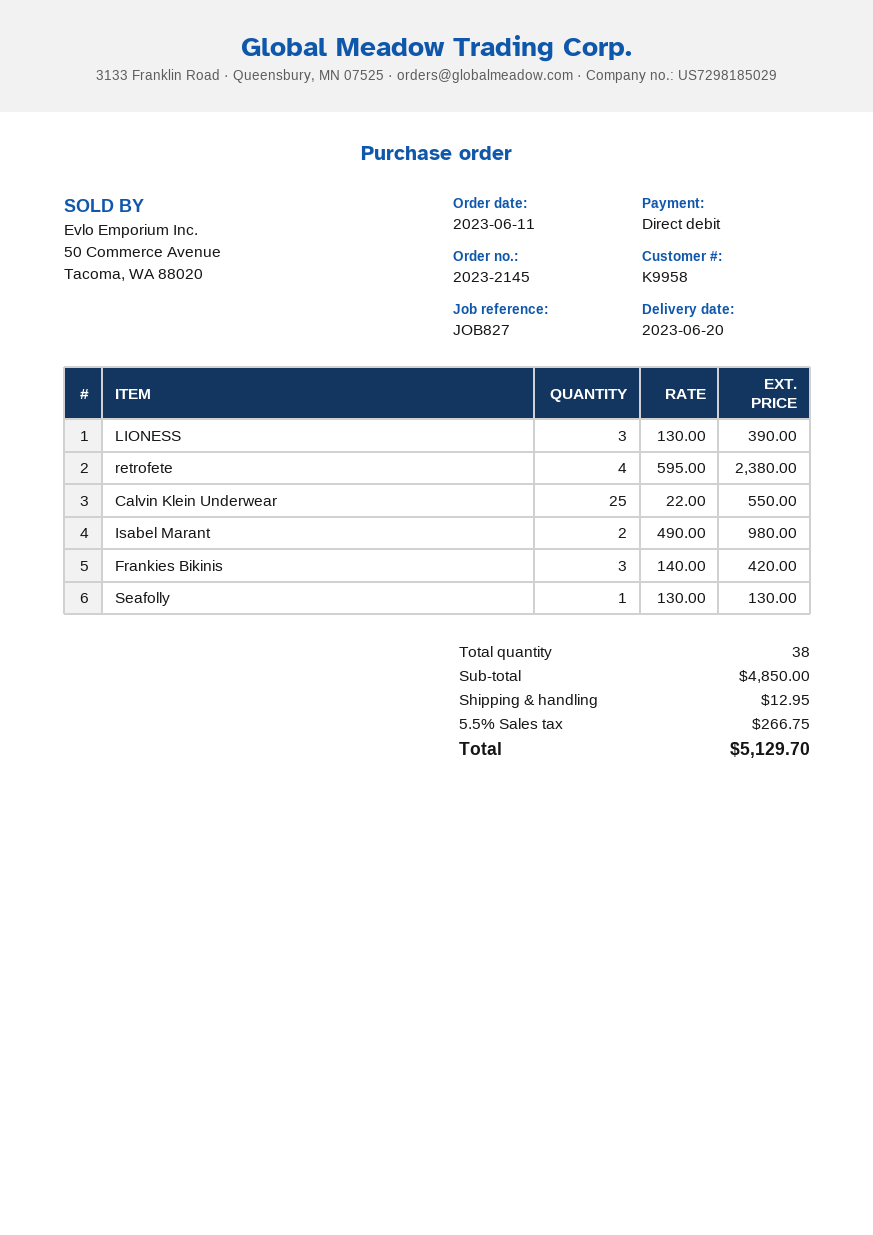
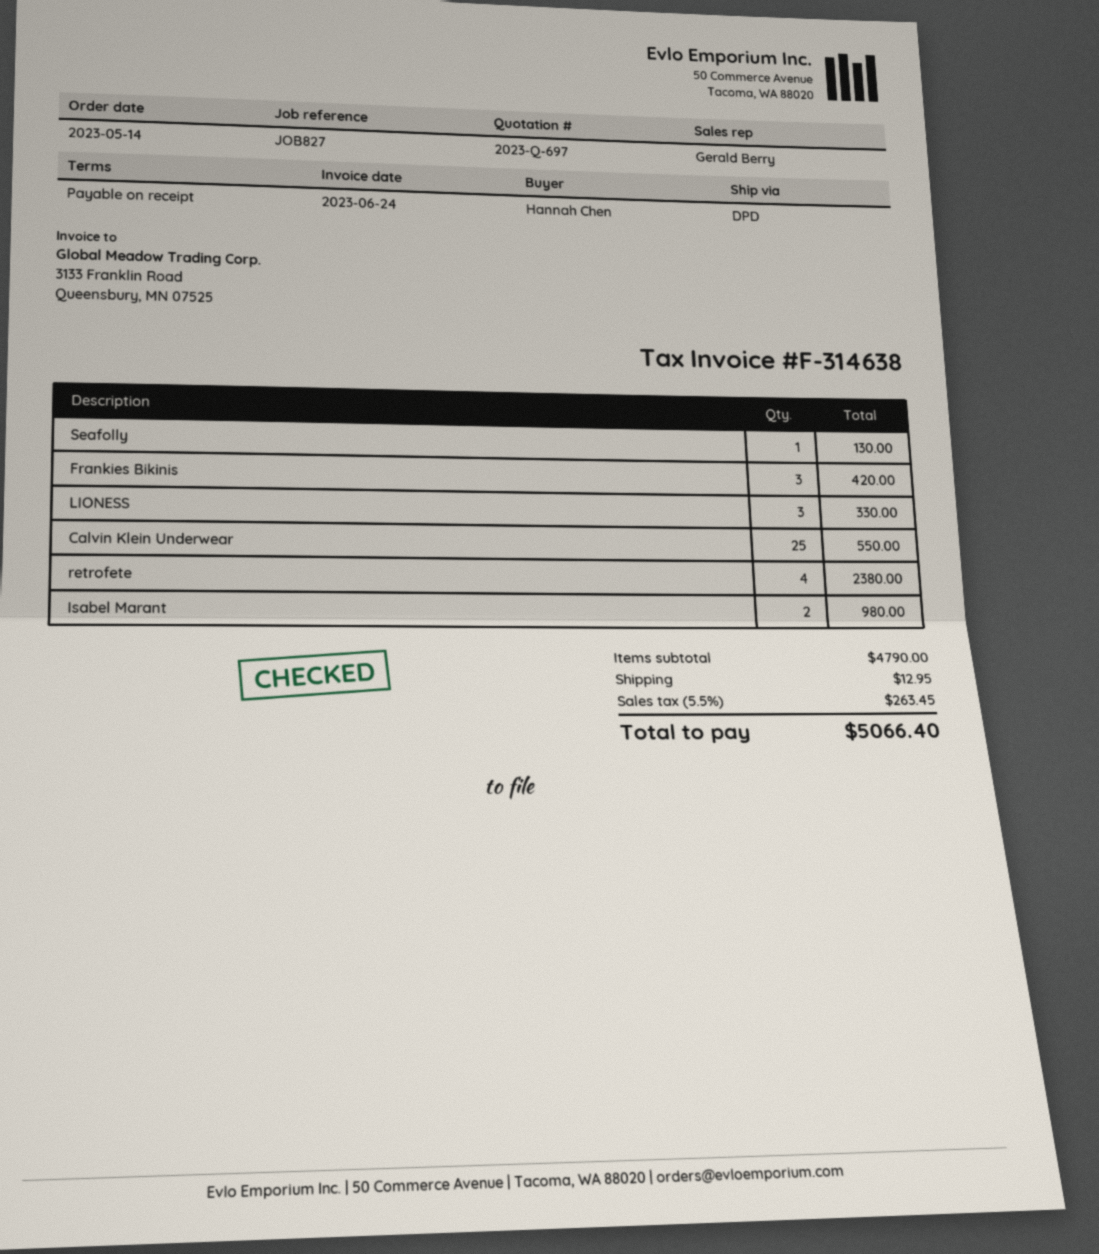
order date: 2023-06-11 -> 2023-05-14
LIONESS: 3 for 390.00 -> 3 for 330.00
subtotal: 4850.00 -> 4790.00
tax: 5.5% = 266.75 -> 5.5% = 263.45
total: 5129.70 -> 5066.40

